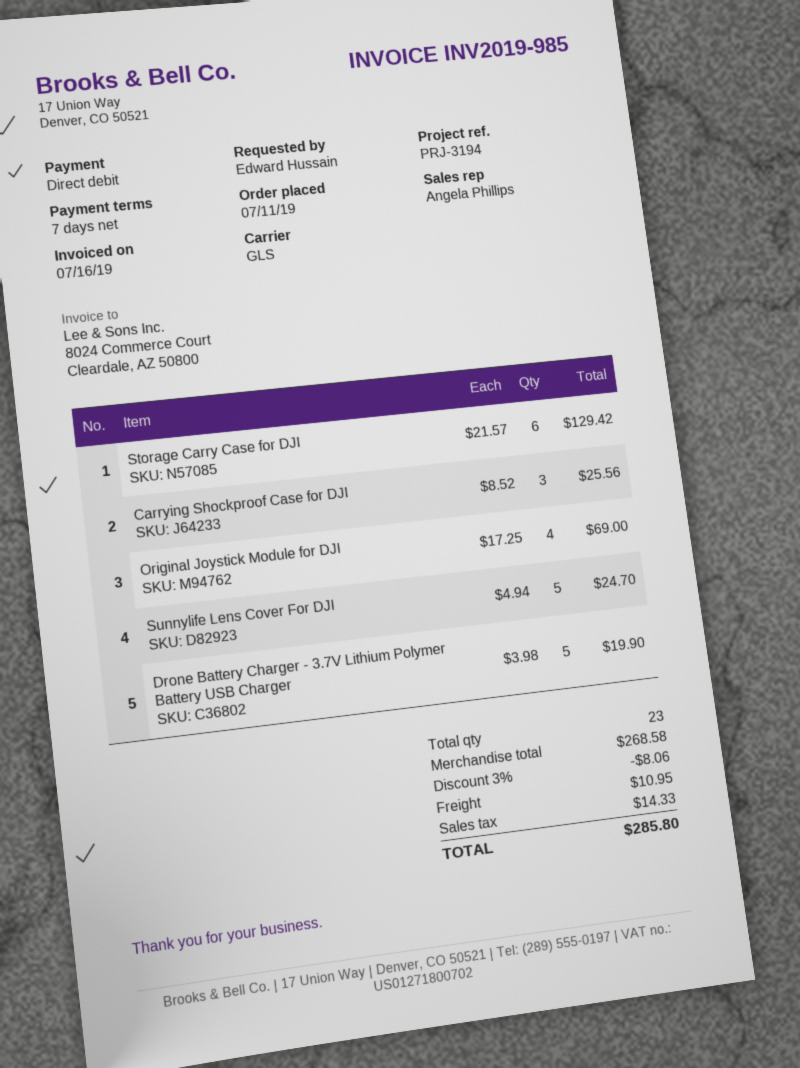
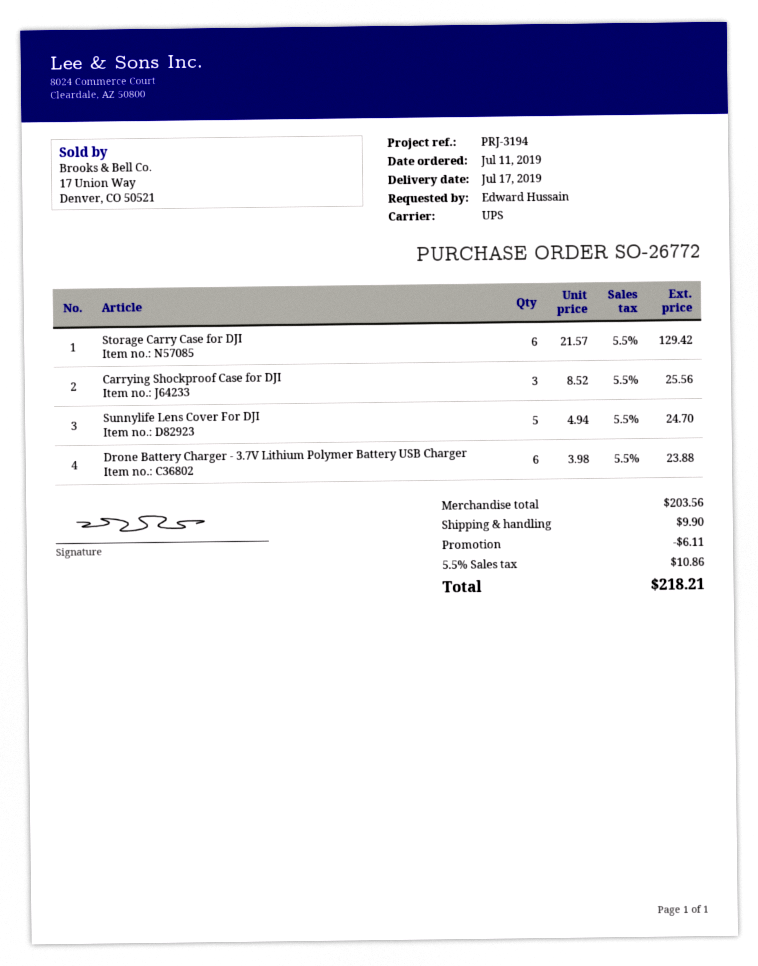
shipping method: GLS -> UPS
Original Joystick Module for DJI: 4 x 17.25 = 69.00 -> none
Drone Battery Charger - 3.7V Lithium Polymer Battery USB Charger: 5 x 3.98 = 19.90 -> 6 x 3.98 = 23.88
subtotal: 268.58 -> 203.56
discount: 8.06 -> 6.11
shipping: 10.95 -> 9.90
tax: 14.33 -> 10.86
total: 285.80 -> 218.21

